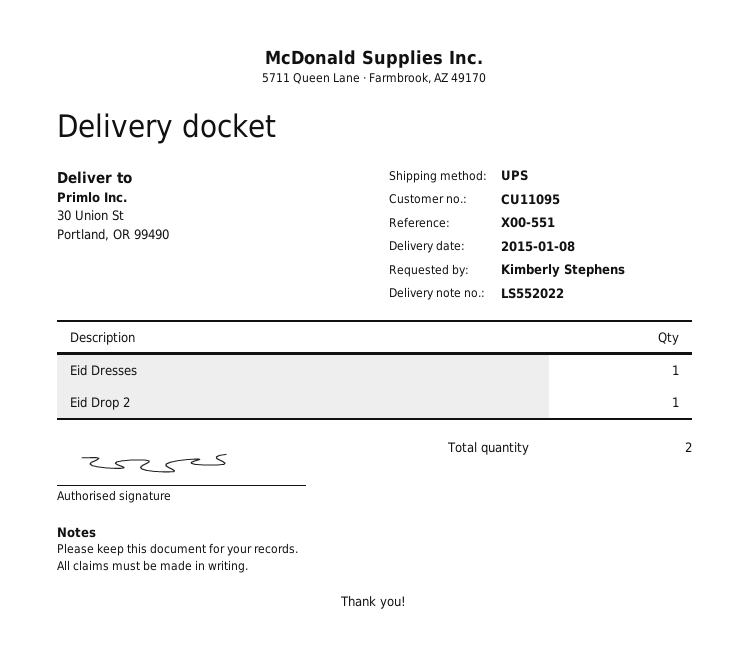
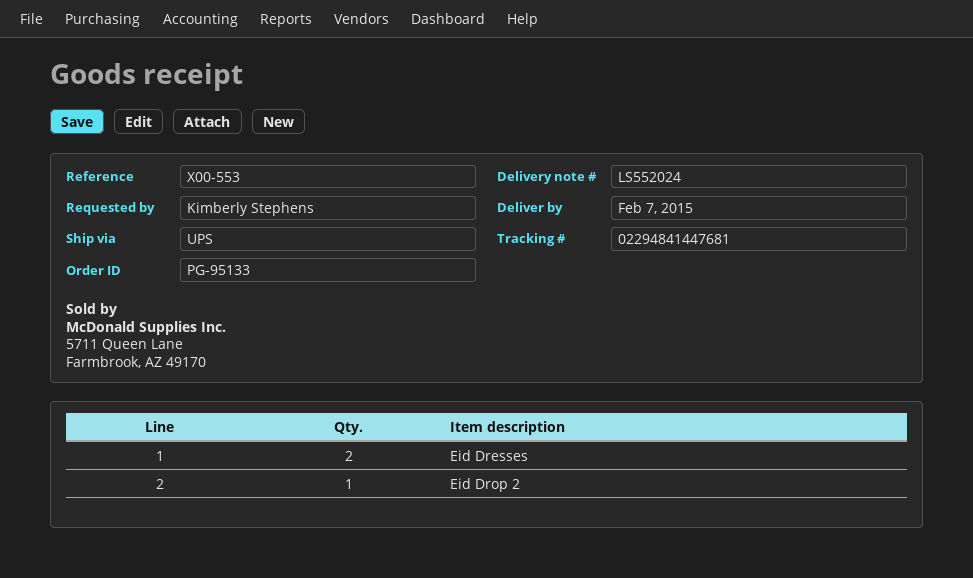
delivery note number: LS552022 -> LS552024
delivery date: 2015-01-08 -> 2015-02-07
reference: X00-551 -> X00-553
Eid Dresses: 1 -> 2

